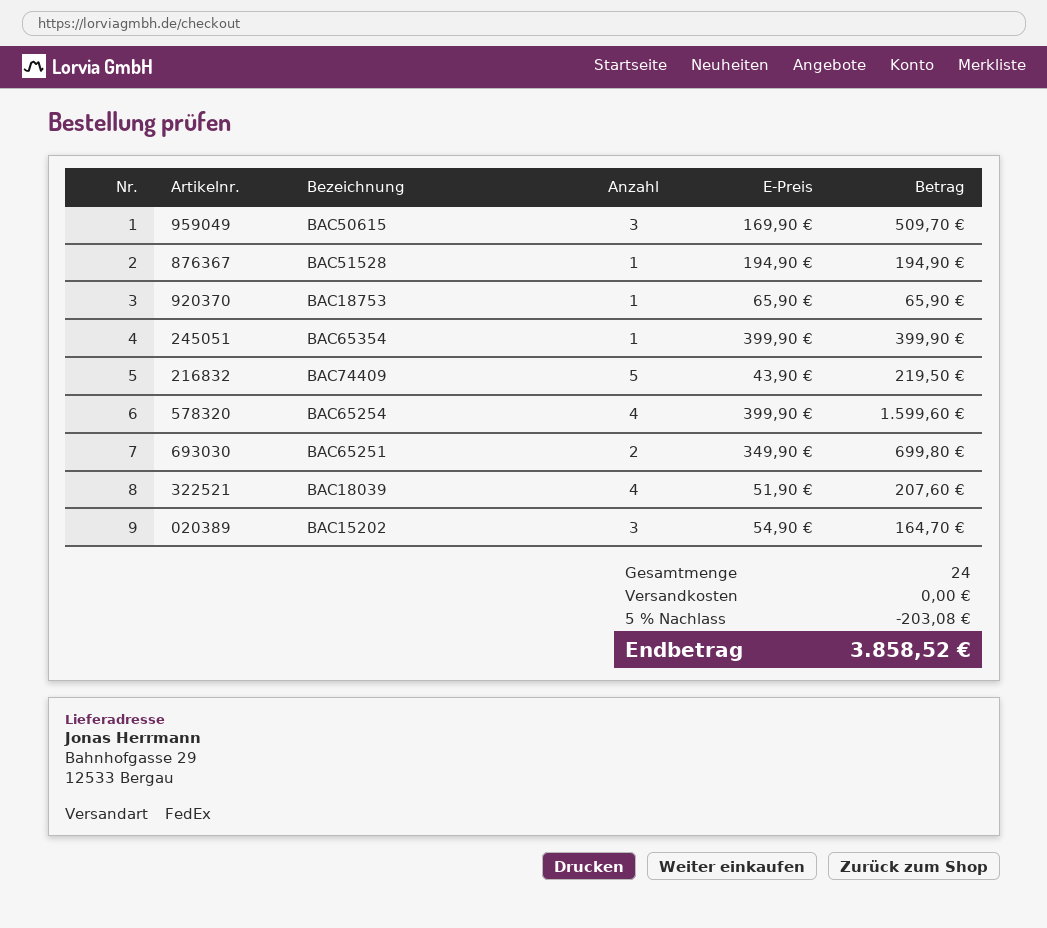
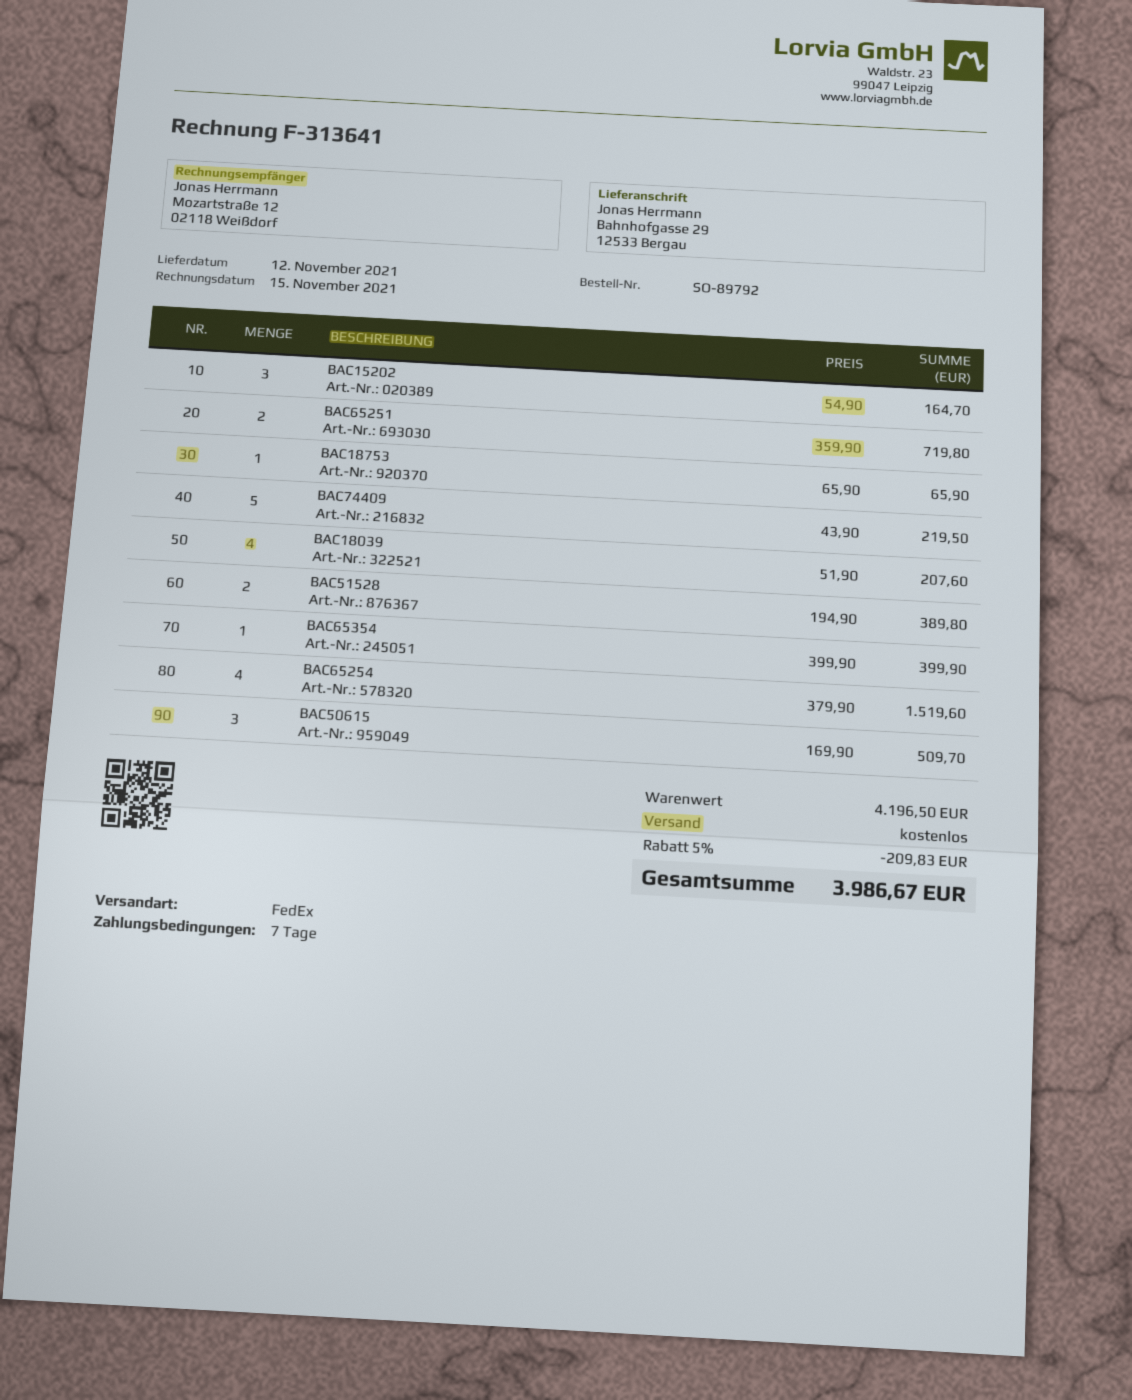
BAC51528: 1 x 194.90 = 194.90 -> 2 x 194.90 = 389.80
BAC65254: 4 x 399.90 = 1599.60 -> 4 x 379.90 = 1519.60
BAC65251: 2 x 349.90 = 699.80 -> 2 x 359.90 = 719.80
discount: 5% = 203.08 -> 5% = 209.83
total: 3858.52 -> 3986.67

